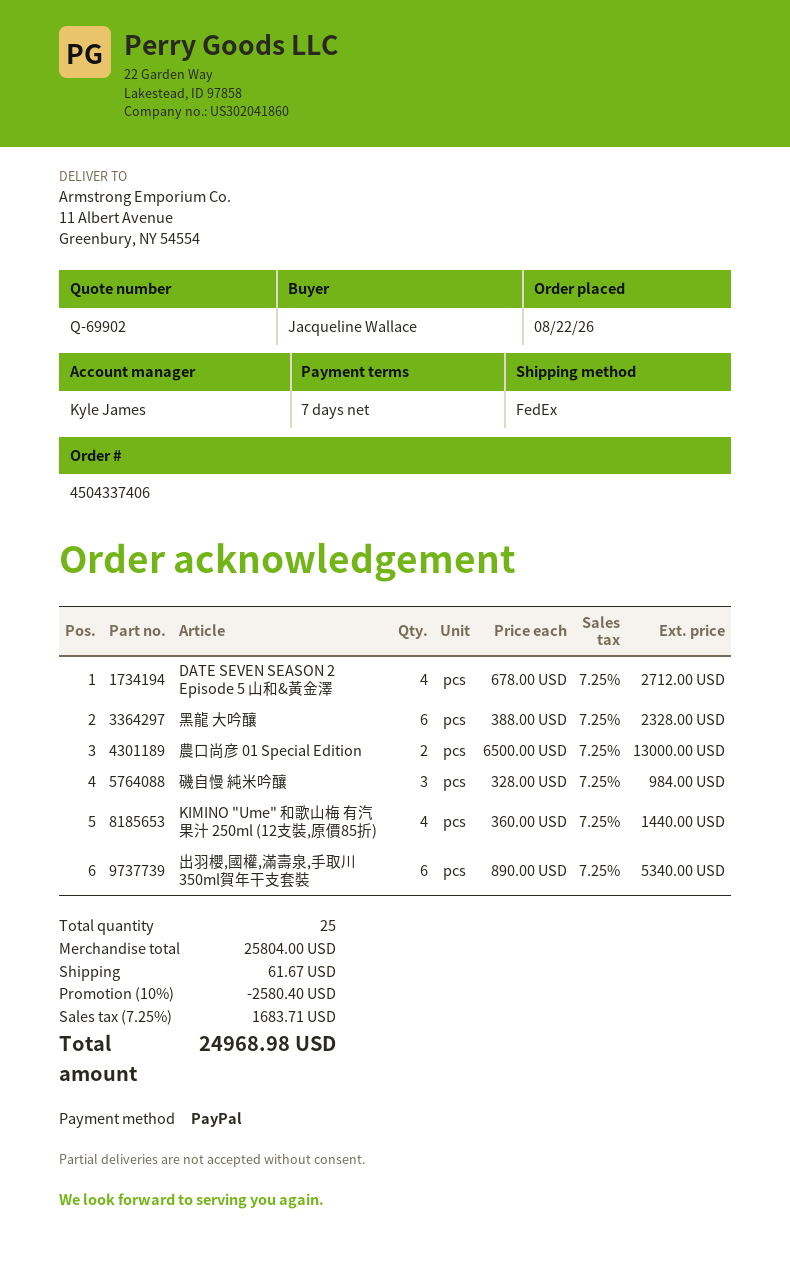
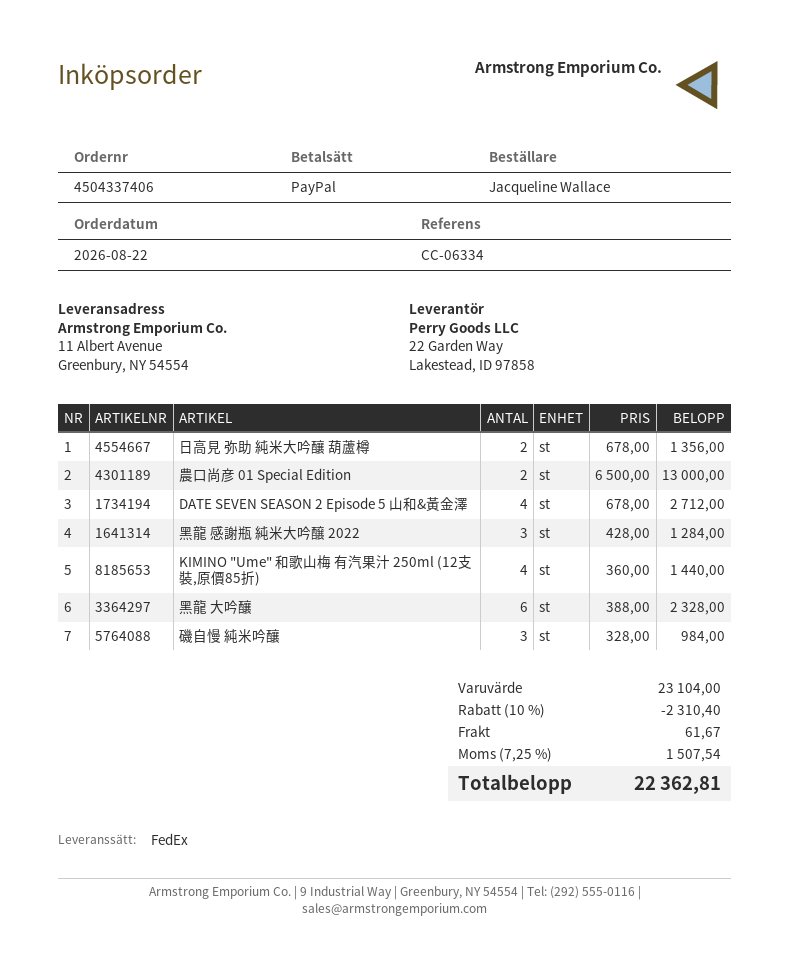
出羽櫻,國權,滿壽泉,手取川 350ml賀年干支套裝: 6 x 890.00 = 5340.00 -> none
日高見 弥助 純米大吟釀 葫蘆樽: none -> 2 x 678.00 = 1356.00
黑龍 感謝瓶 純⽶⼤吟醸 2022: none -> 3 x 428.00 = 1284.00
subtotal: 25804.00 -> 23104.00
discount: 10% = 2580.40 -> 10% = 2310.40
tax: 7.25% = 1683.71 -> 7.25% = 1507.54
total: 24968.98 -> 22362.81

